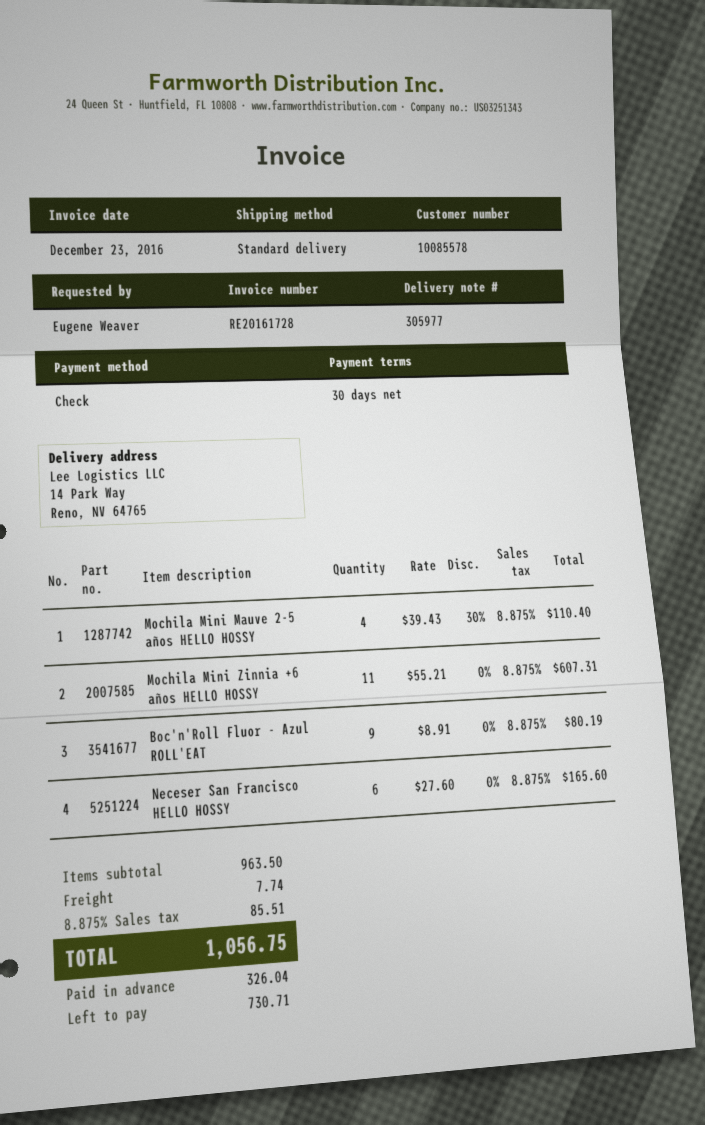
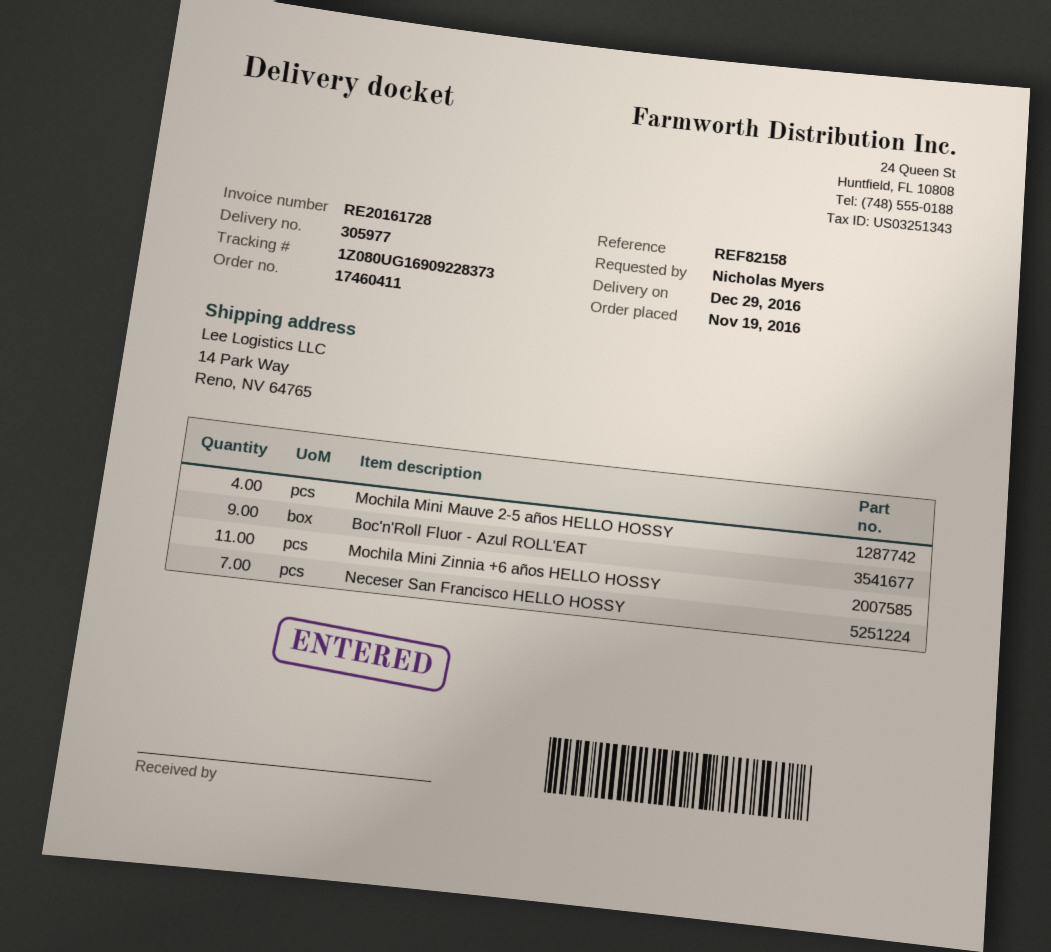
ordered by: Eugene Weaver -> Nicholas Myers
Neceser San Francisco HELLO HOSSY: 6 -> 7

